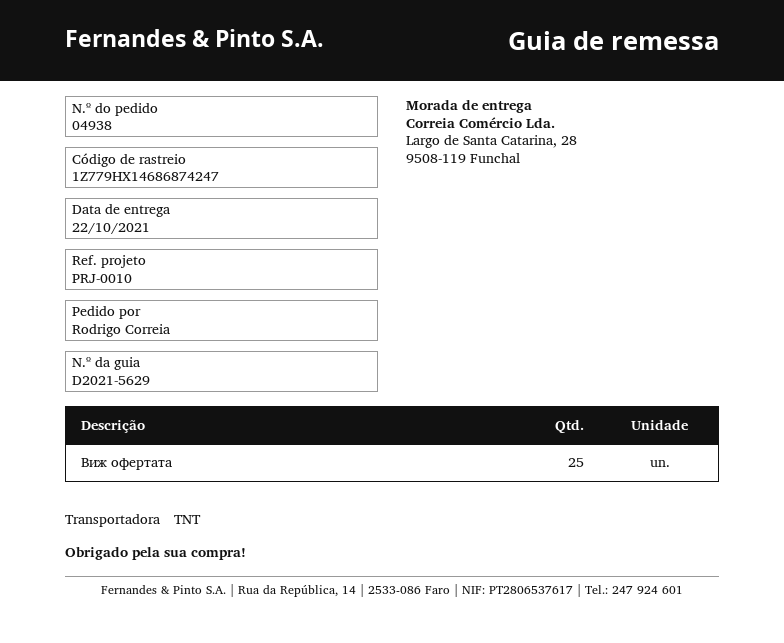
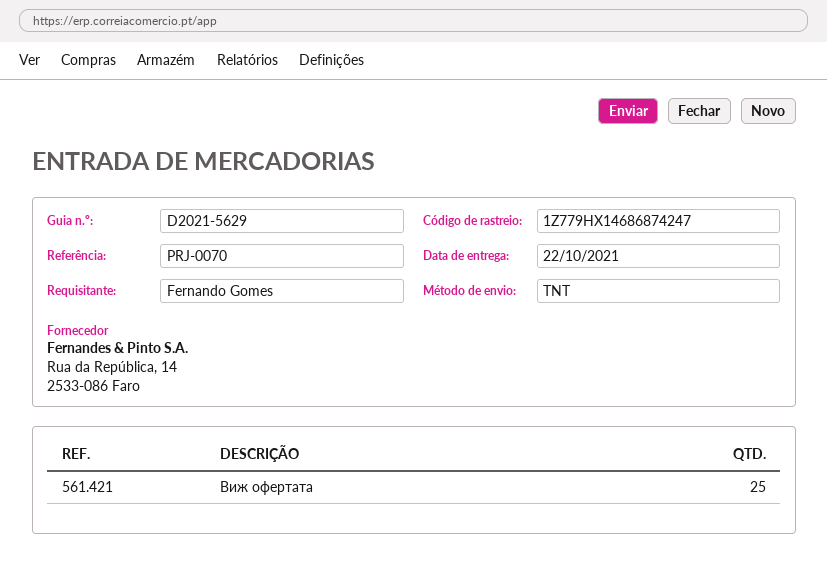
reference: PRJ-0010 -> PRJ-0070
ordered by: Rodrigo Correia -> Fernando Gomes

